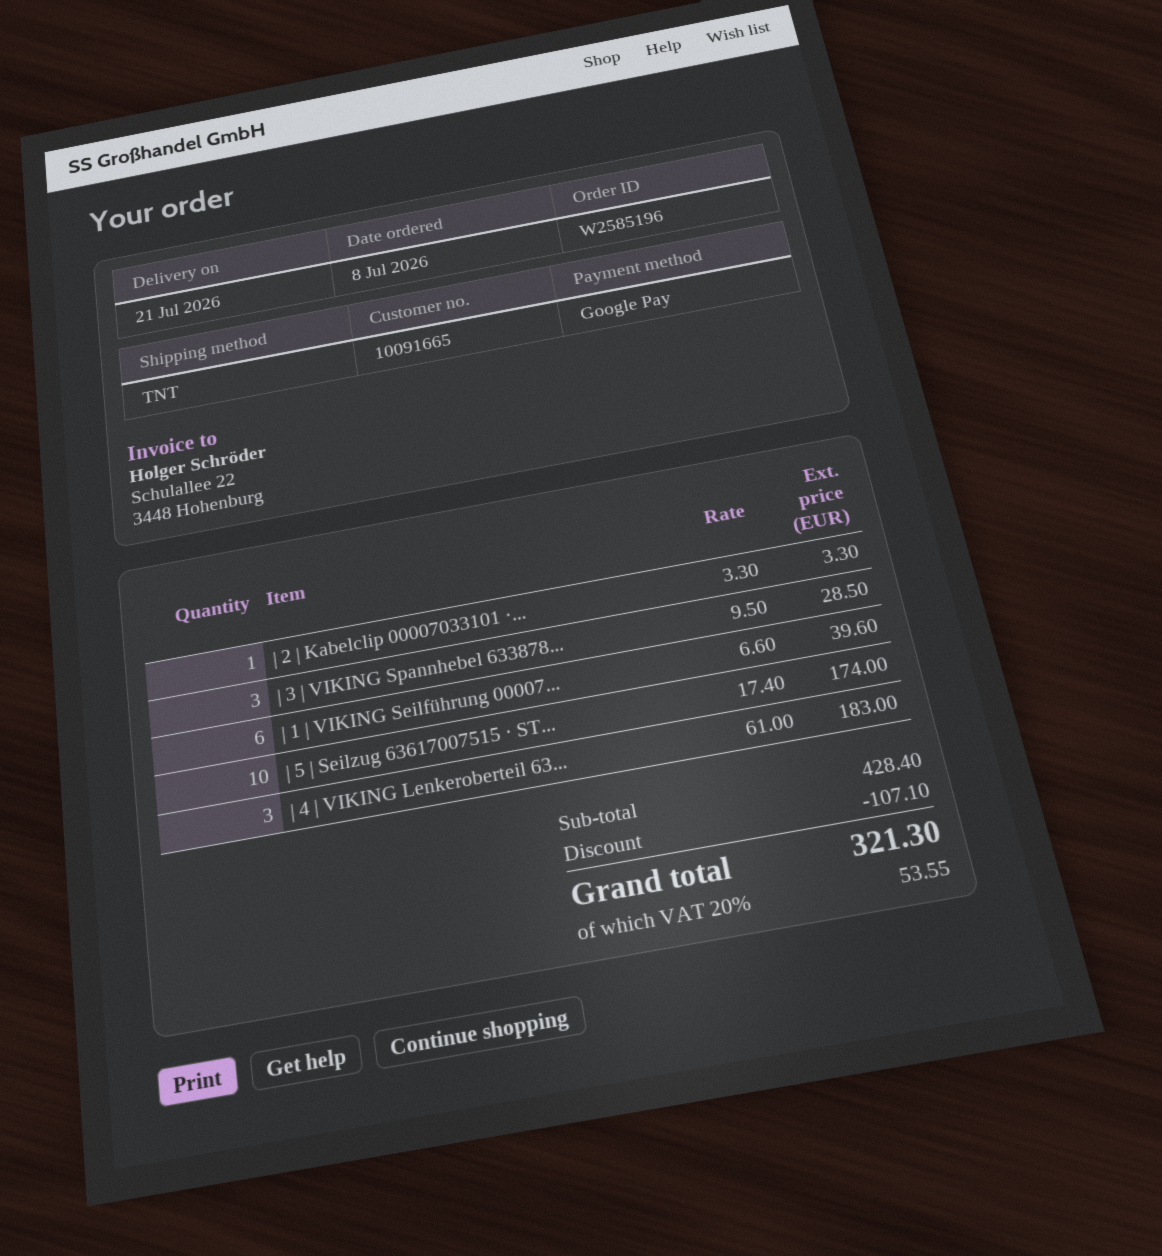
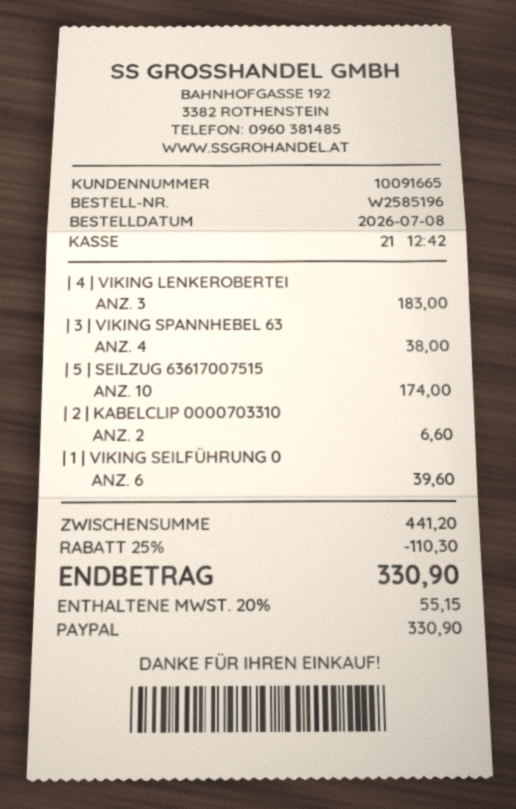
payment method: Google Pay -> PayPal
| 2 | Kabelclip 00007033101 ·...: 1 for 3.30 -> 2 for 6.60
| 3 | VIKING Spannhebel 633878...: 3 for 28.50 -> 4 for 38.00
subtotal: 428.40 -> 441.20
discount: 107.10 -> 110.30
tax: 20% = 53.55 -> 20% = 55.15
total: 321.30 -> 330.90

